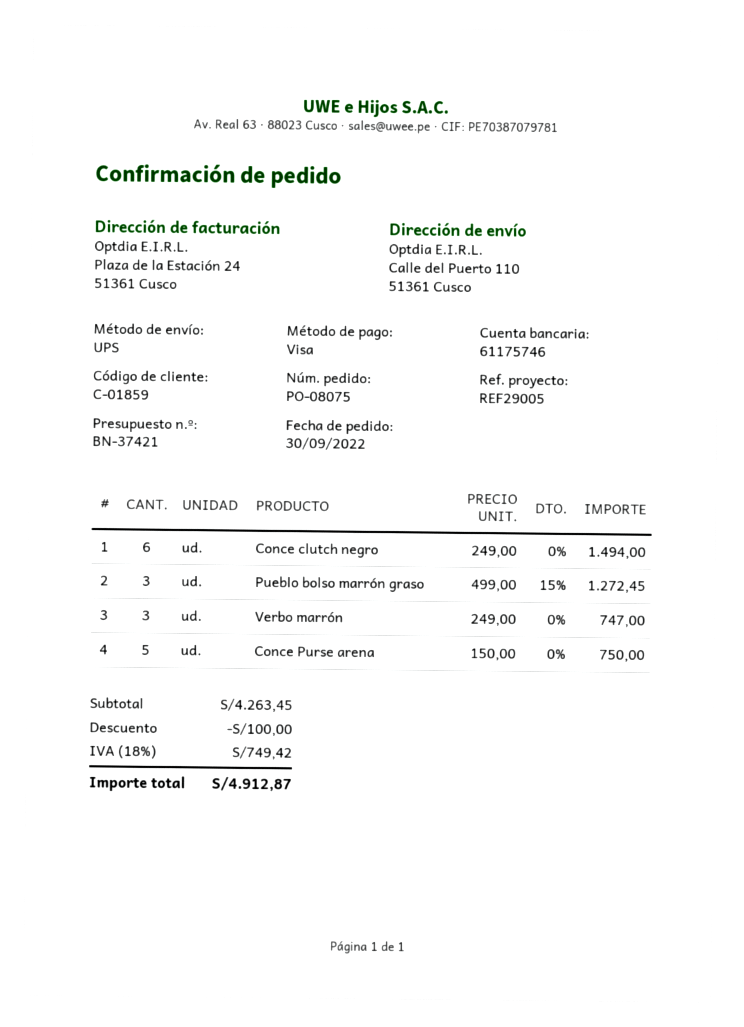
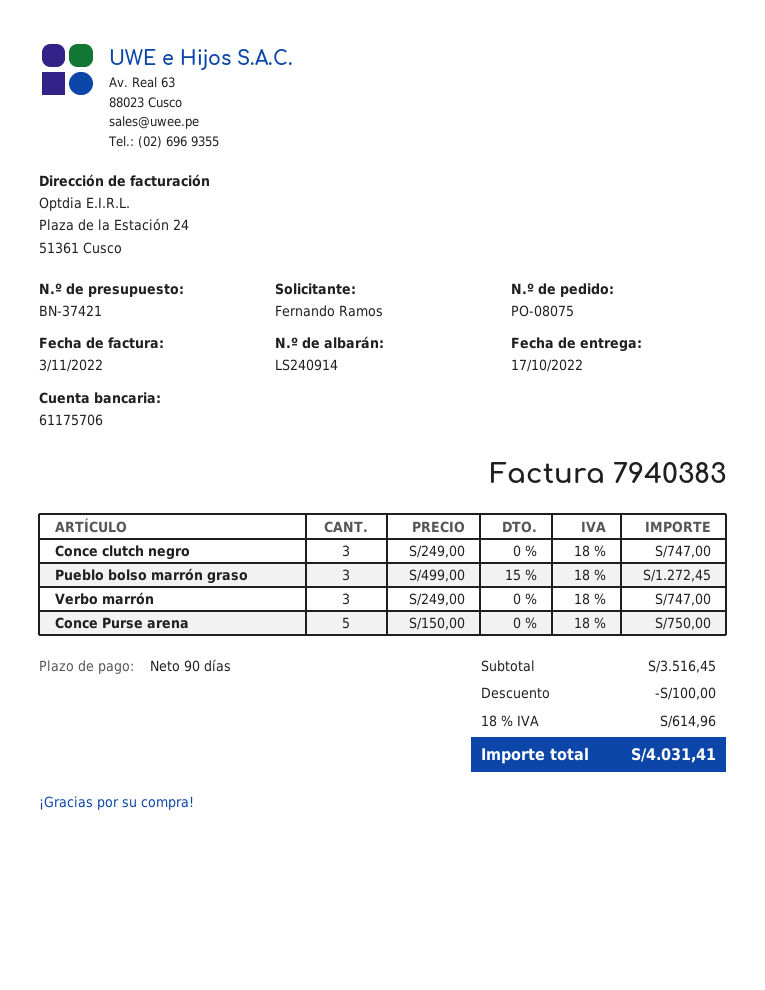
bank account: 61175746 -> 61175706
Conce clutch negro: 6 x 249.00 = 1494.00 -> 3 x 249.00 = 747.00
subtotal: 4263.45 -> 3516.45
tax: 18% = 749.42 -> 18% = 614.96
total: 4912.87 -> 4031.41

